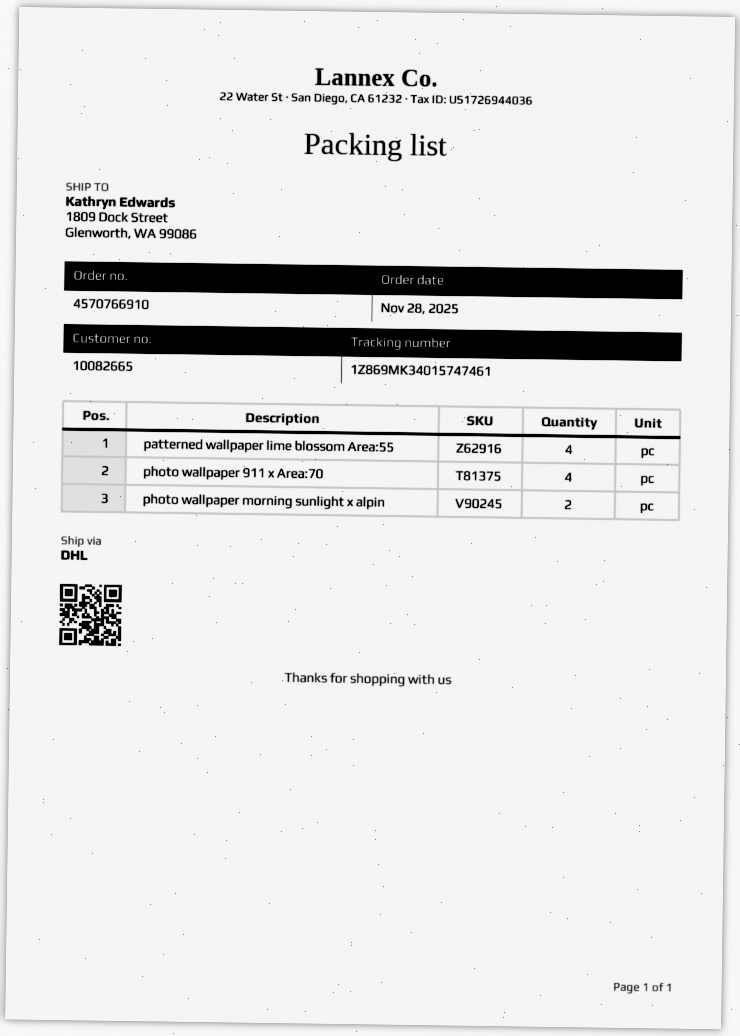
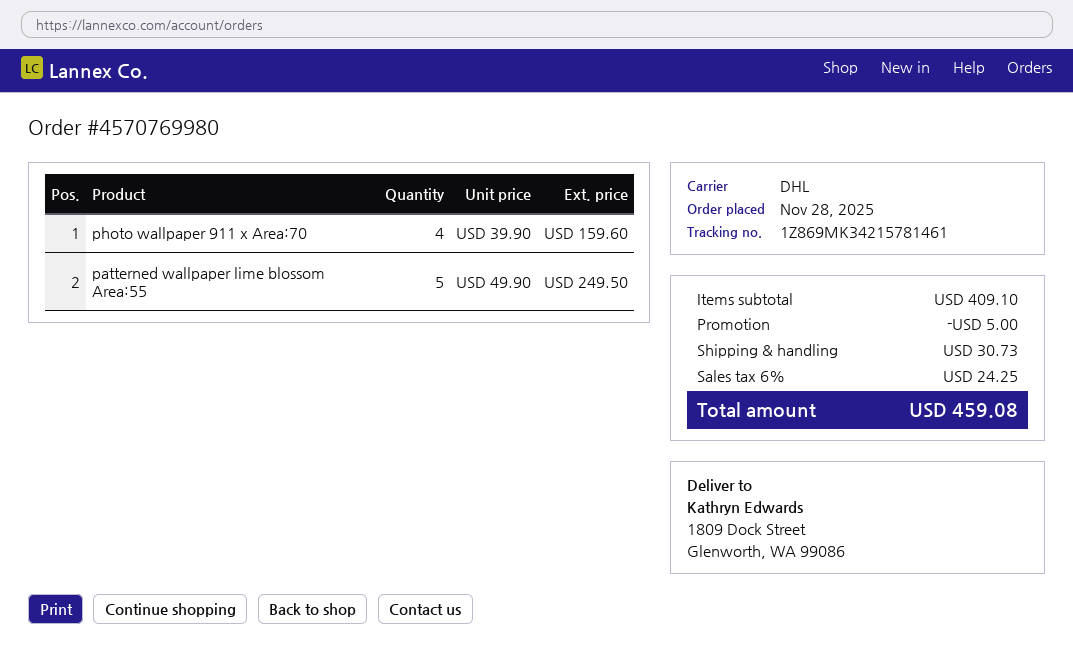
order number: 4570766910 -> 4570769980
tracking number: 1Z869MK34015747461 -> 1Z869MK34215781461
patterned wallpaper lime blossom Area:55: 4 -> 5
photo wallpaper morning sunlight x alpin: 2 -> none

